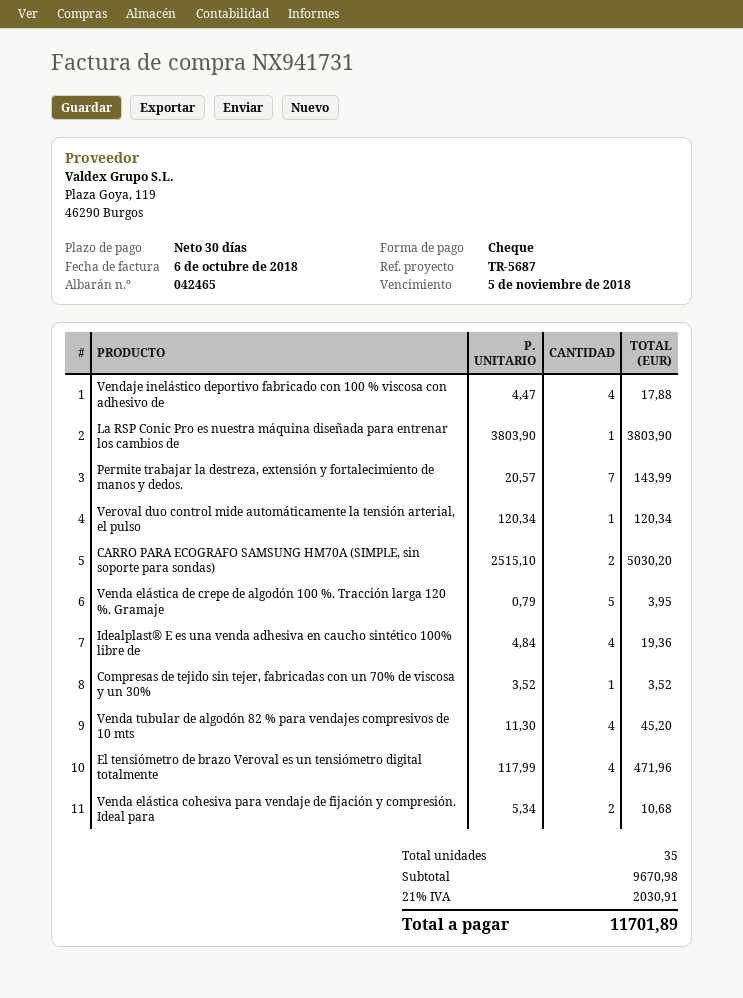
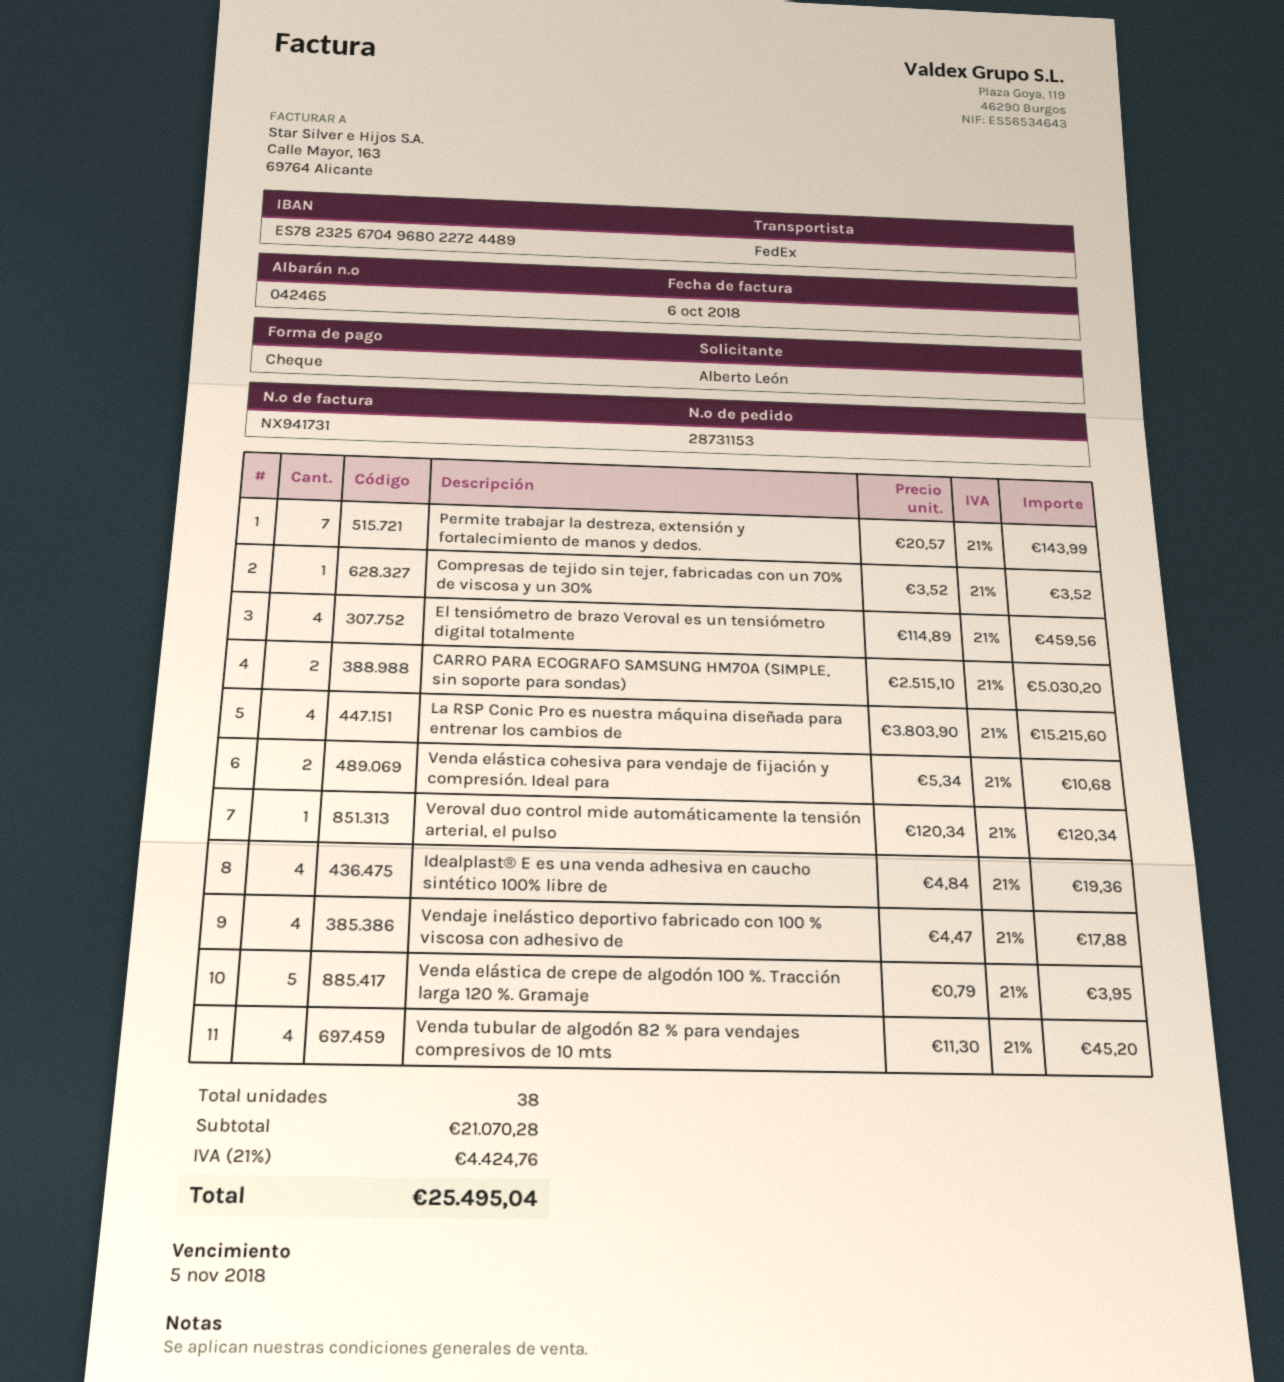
La RSP Conic Pro es nuestra máquina diseñada para entrenar los cambios de: 1 x 3803.90 = 3803.90 -> 4 x 3803.90 = 15215.60
El tensiómetro de brazo Veroval es un tensiómetro digital totalmente: 4 x 117.99 = 471.96 -> 4 x 114.89 = 459.56
total quantity: 35 -> 38
subtotal: 9670.98 -> 21070.28
tax: 21% = 2030.91 -> 21% = 4424.76
total: 11701.89 -> 25495.04

